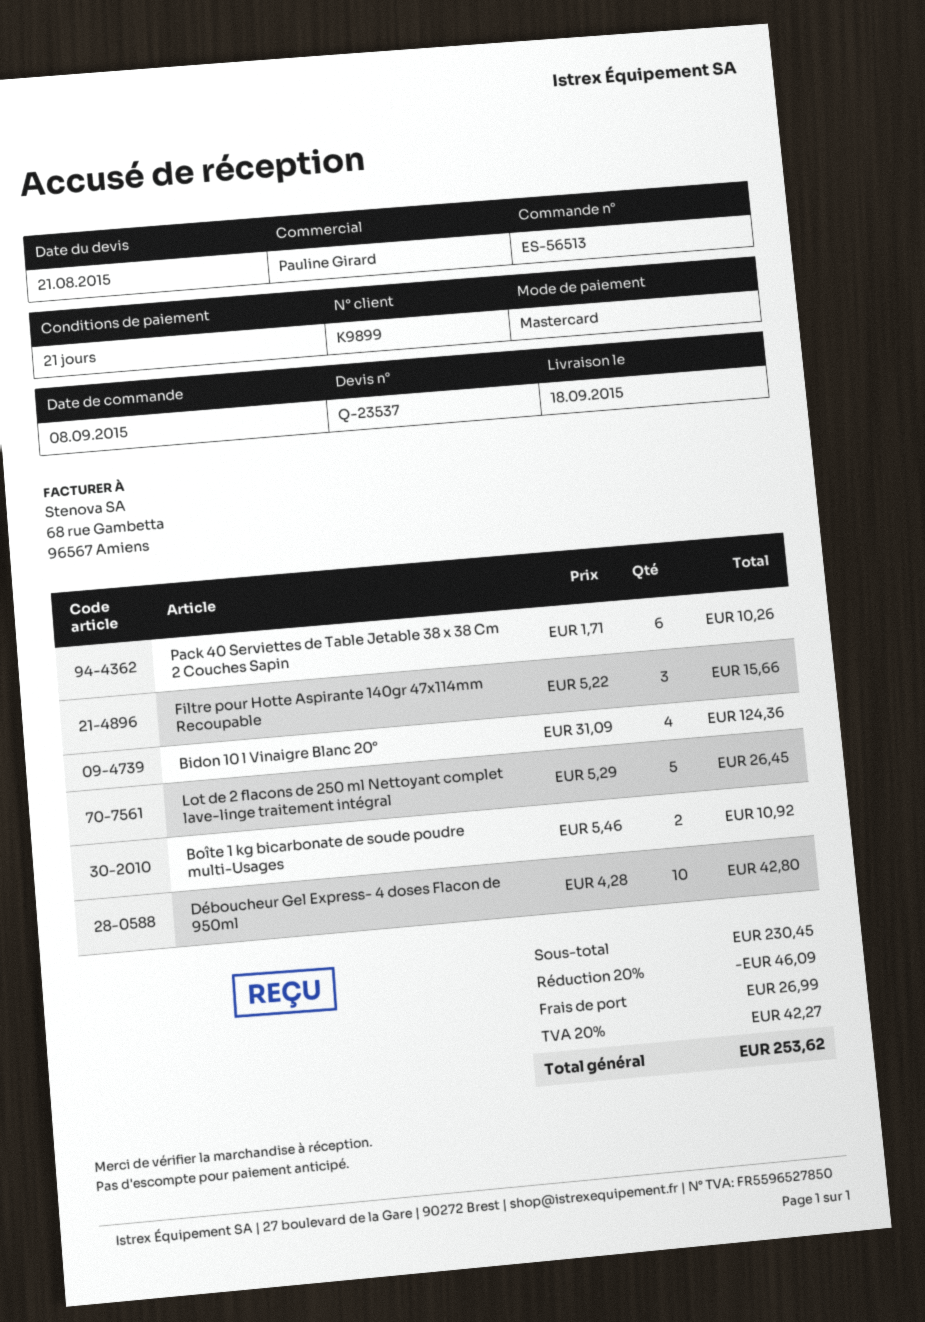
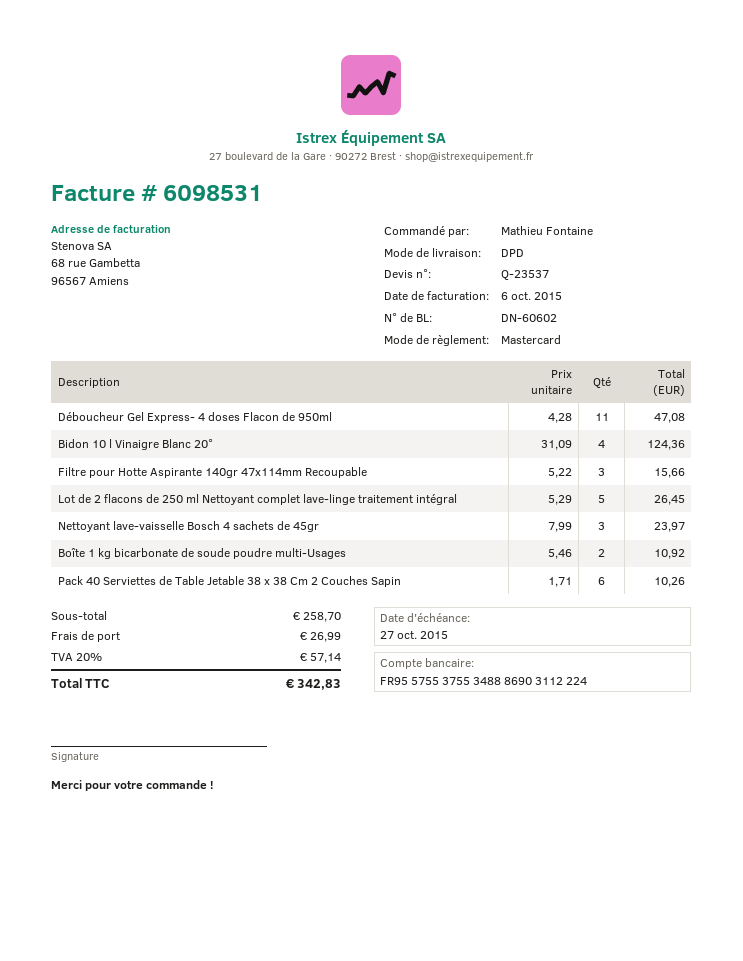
Déboucheur Gel Express- 4 doses Flacon de 950ml: 10 x 4.28 = 42.80 -> 11 x 4.28 = 47.08
Nettoyant lave-vaisselle Bosch 4 sachets de 45gr: none -> 3 x 7.99 = 23.97
subtotal: 230.45 -> 258.70
discount: 20% = 46.09 -> none
tax: 20% = 42.27 -> 20% = 57.14
total: 253.62 -> 342.83

